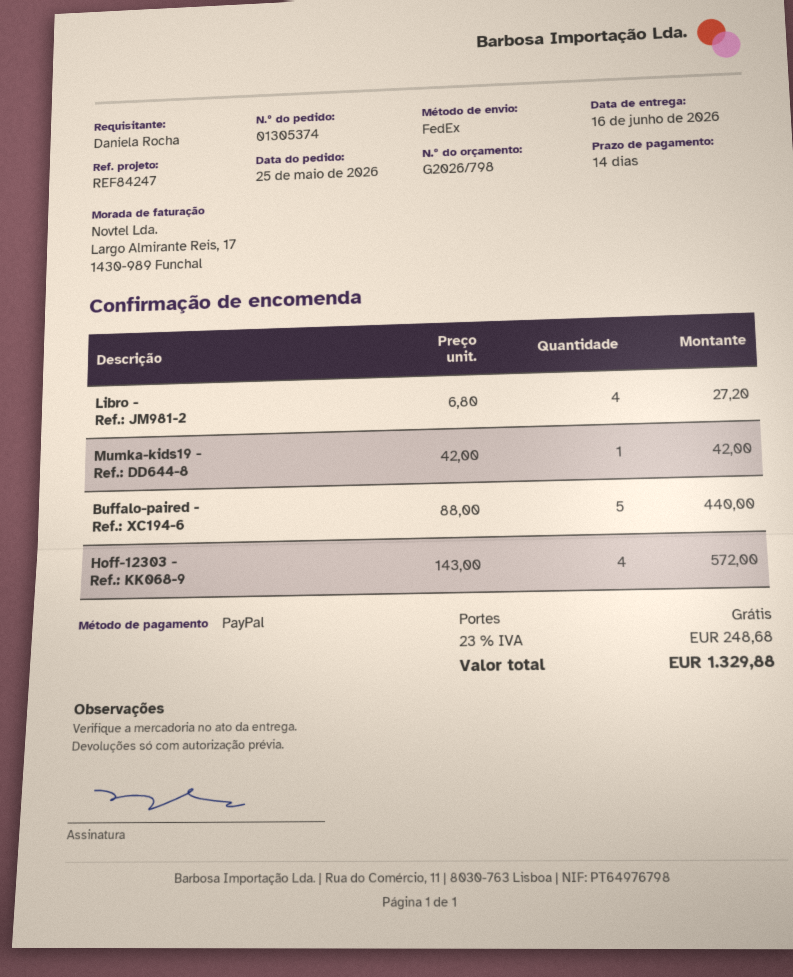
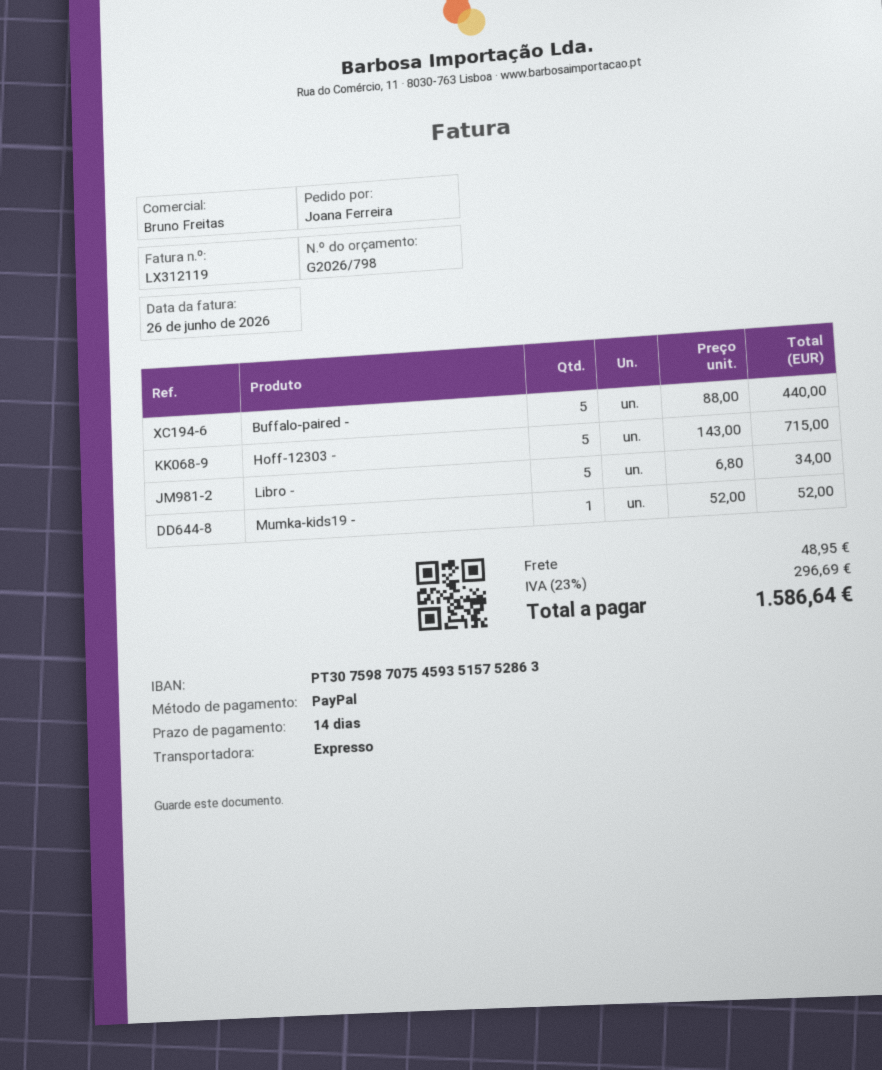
ordered by: Daniela Rocha -> Joana Ferreira
shipping method: FedEx -> express
Libro -: 4 x 6.80 = 27.20 -> 5 x 6.80 = 34.00
Mumka-kids19 -: 1 x 42.00 = 42.00 -> 1 x 52.00 = 52.00
Hoff-12303 -: 4 x 143.00 = 572.00 -> 5 x 143.00 = 715.00
shipping: 0.00 -> 48.95
tax: 23% = 248.68 -> 23% = 296.69
total: 1329.88 -> 1586.64

